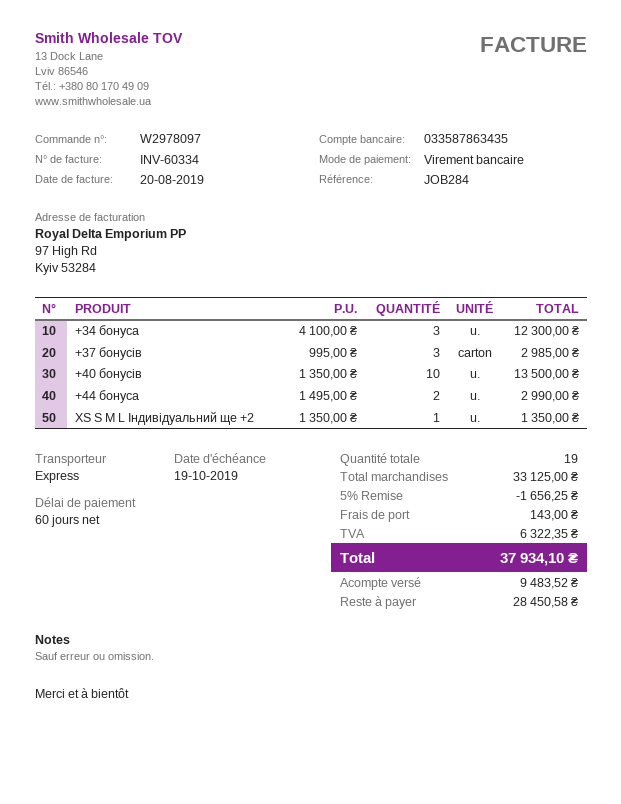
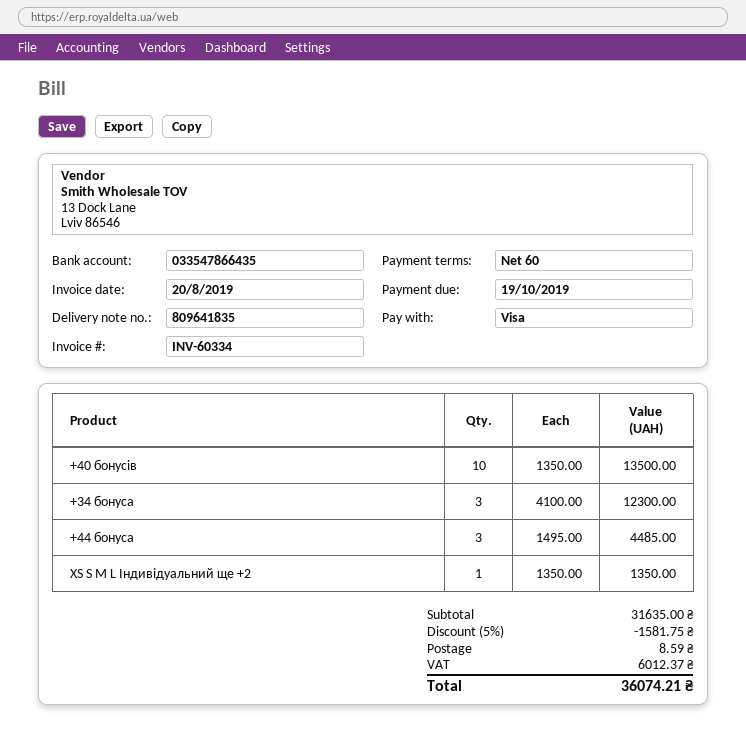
payment method: bank transfer -> Visa
bank account: 033587863435 -> 033547866435
+37 бонусів: 3 x 995.00 = 2985.00 -> none
+44 бонуса: 2 x 1495.00 = 2990.00 -> 3 x 1495.00 = 4485.00
subtotal: 33125.00 -> 31635.00
discount: 5% = 1656.25 -> 5% = 1581.75
shipping: 143.00 -> 8.59
tax: 6322.35 -> 6012.37
total: 37934.10 -> 36074.21

